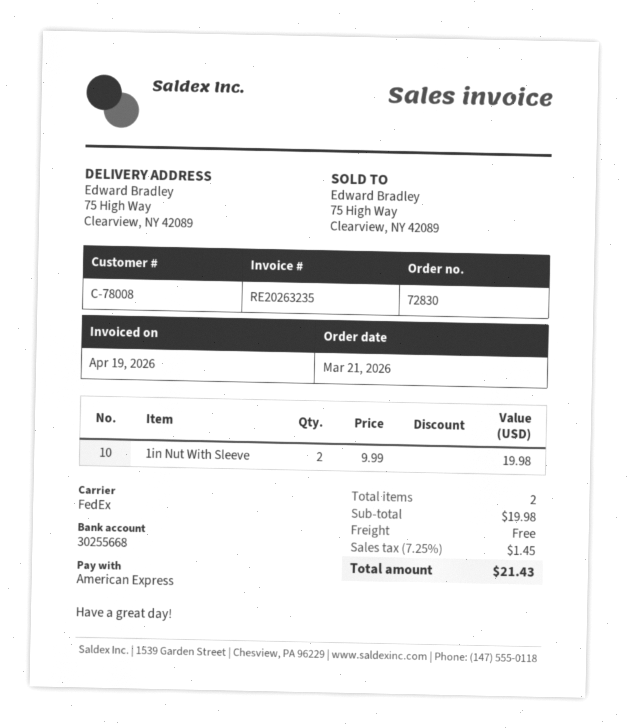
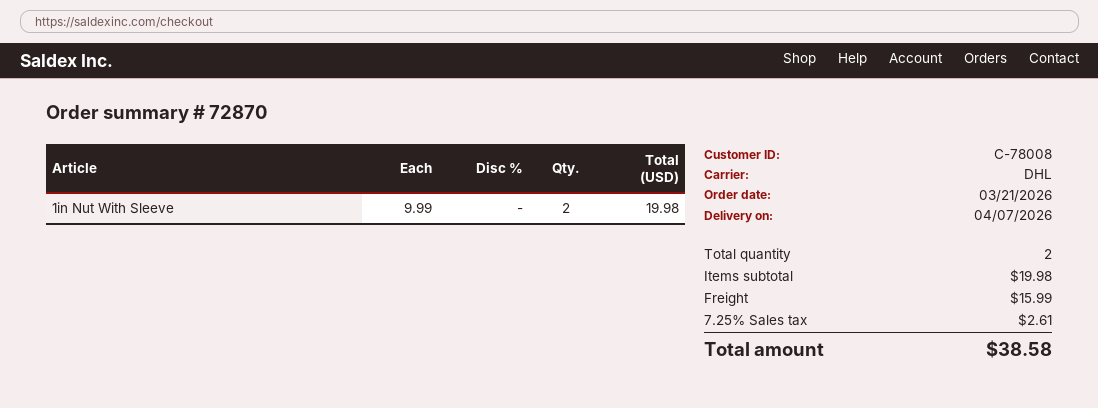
order number: 72830 -> 72870
shipping method: FedEx -> DHL
shipping: 0.00 -> 15.99
tax: 7.25% = 1.45 -> 7.25% = 2.61
total: 21.43 -> 38.58

